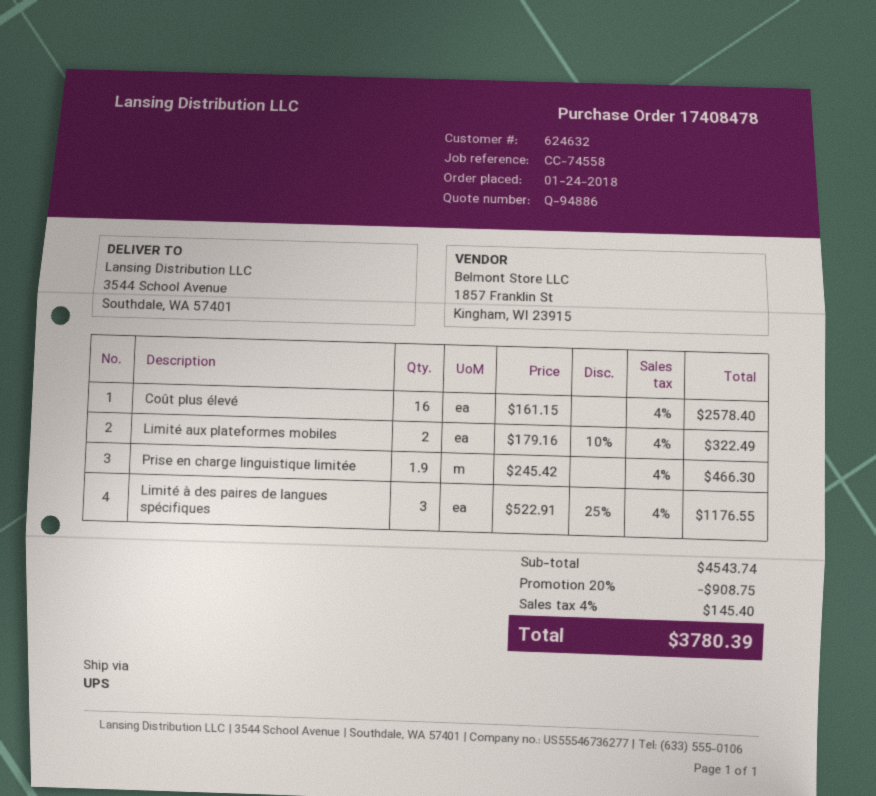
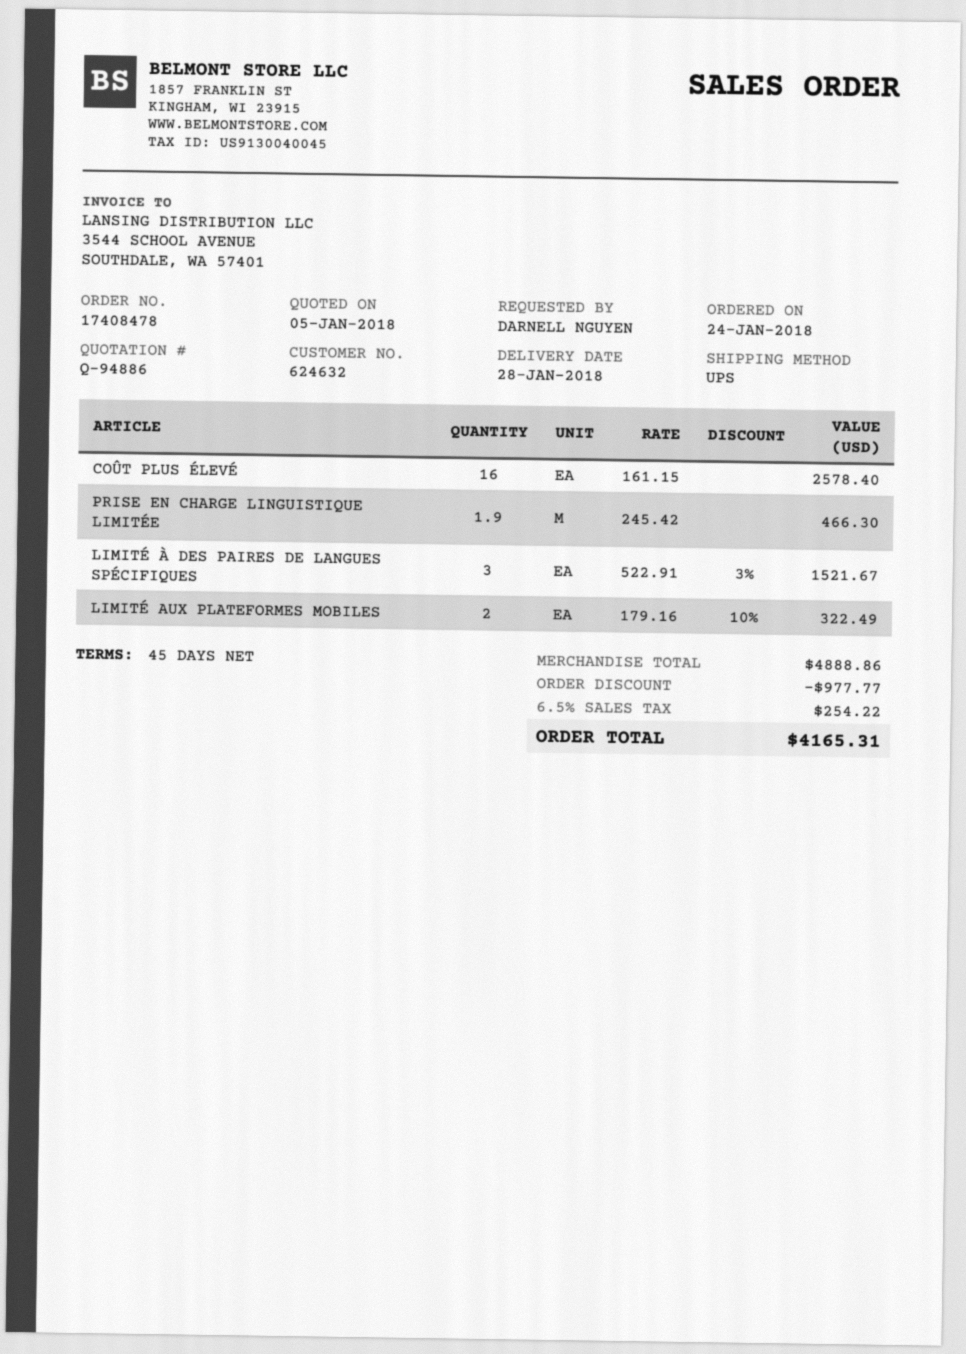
Limité à des paires de langues spécifiques: 3 x 522.91 - 25% = 1176.55 -> 3 x 522.91 - 3% = 1521.67
subtotal: 4543.74 -> 4888.86
discount: 908.75 -> 977.77
tax: 4% = 145.40 -> 6.5% = 254.22
total: 3780.39 -> 4165.31

